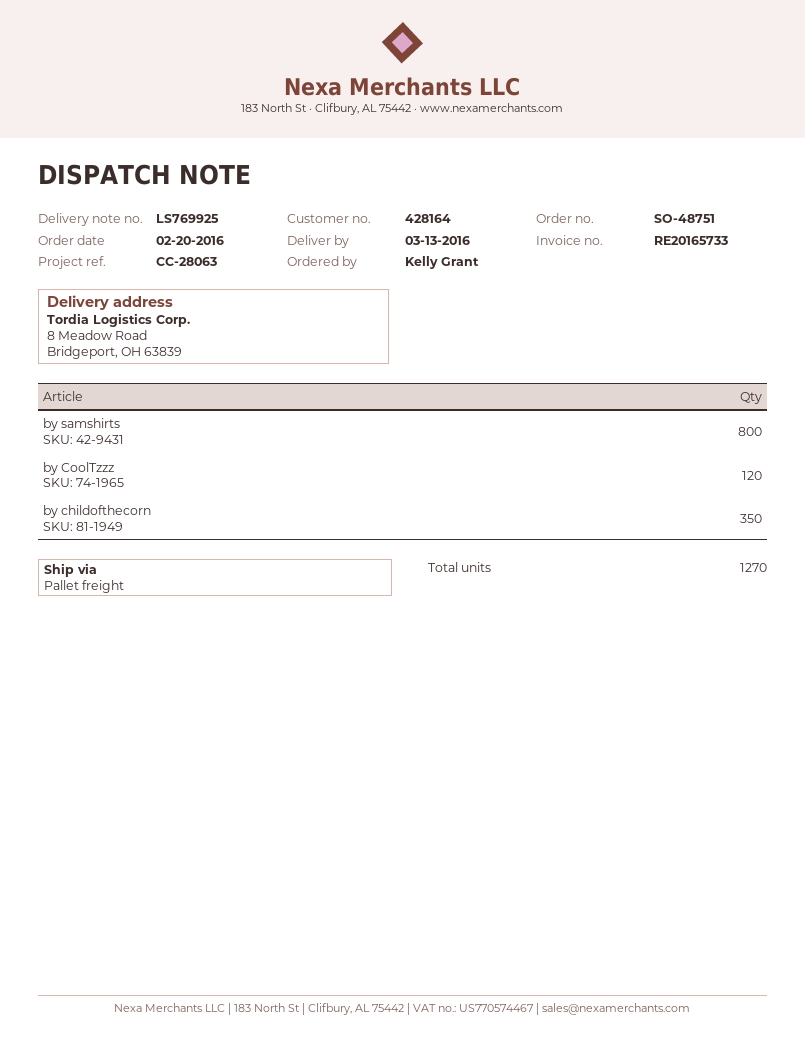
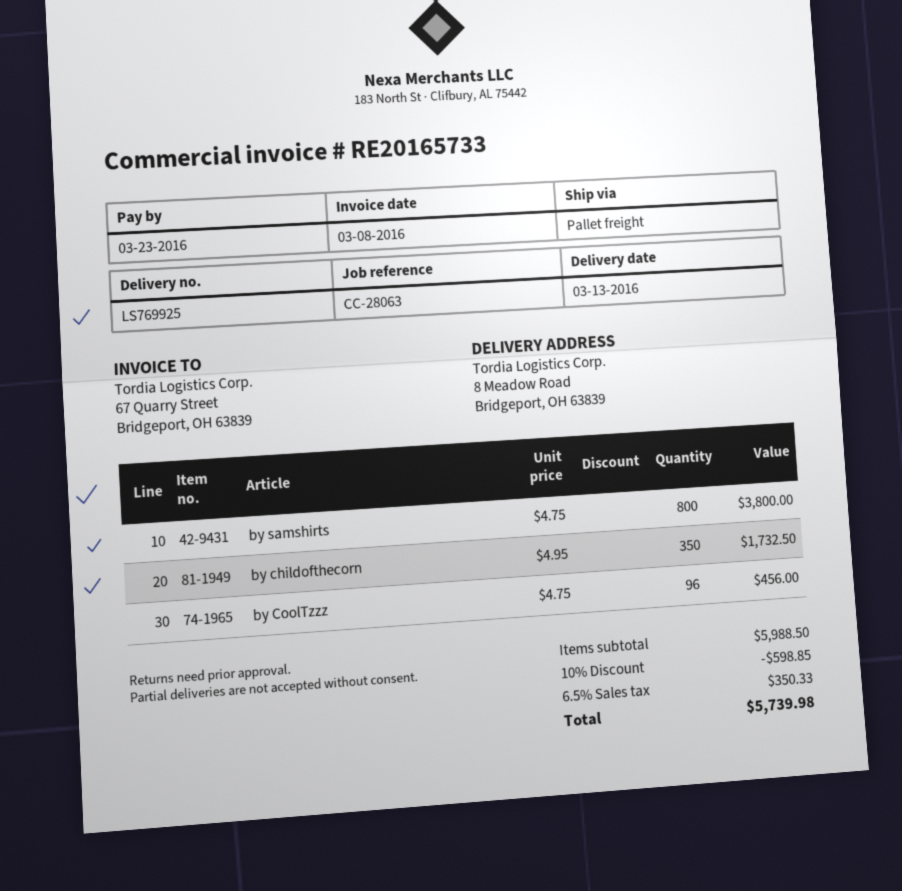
by CoolTzzz: 120 -> 96

